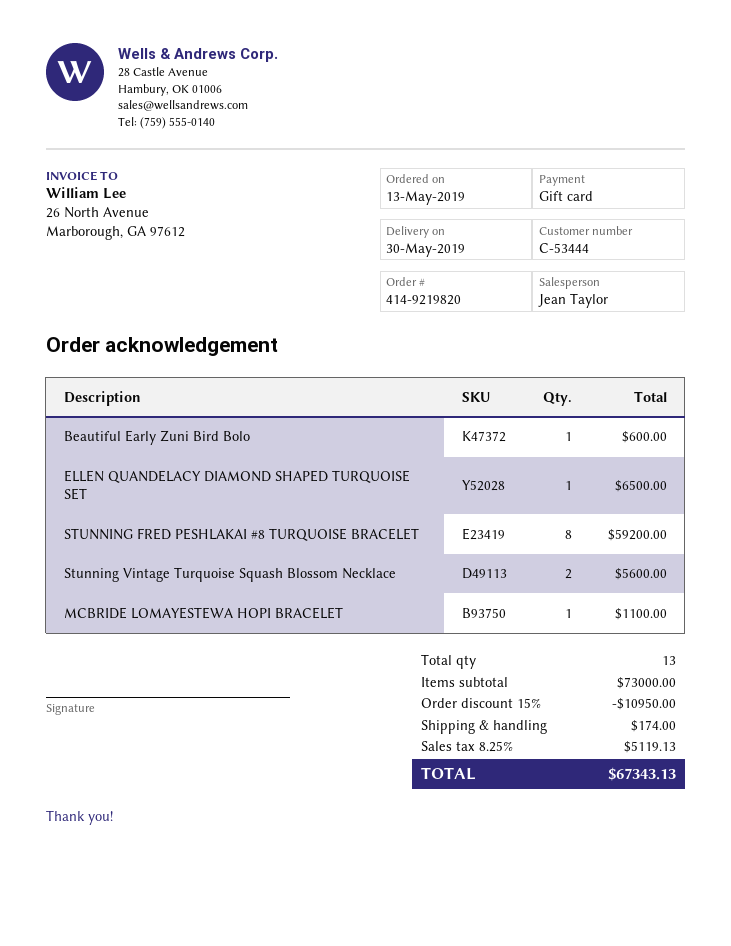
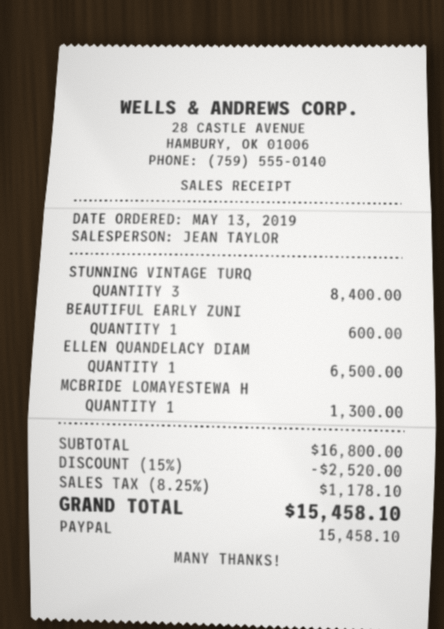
payment method: gift card -> PayPal
STUNNING FRED PESHLAKAI #8 TURQUOISE BRACELET: 8 for 59200.00 -> none
Stunning Vintage Turquoise Squash Blossom Necklace: 2 for 5600.00 -> 3 for 8400.00
MCBRIDE LOMAYESTEWA HOPI BRACELET: 1 for 1100.00 -> 1 for 1300.00
subtotal: 73000.00 -> 16800.00
discount: 15% = 10950.00 -> 15% = 2520.00
shipping: 174.00 -> none
tax: 8.25% = 5119.13 -> 8.25% = 1178.10
total: 67343.13 -> 15458.10

